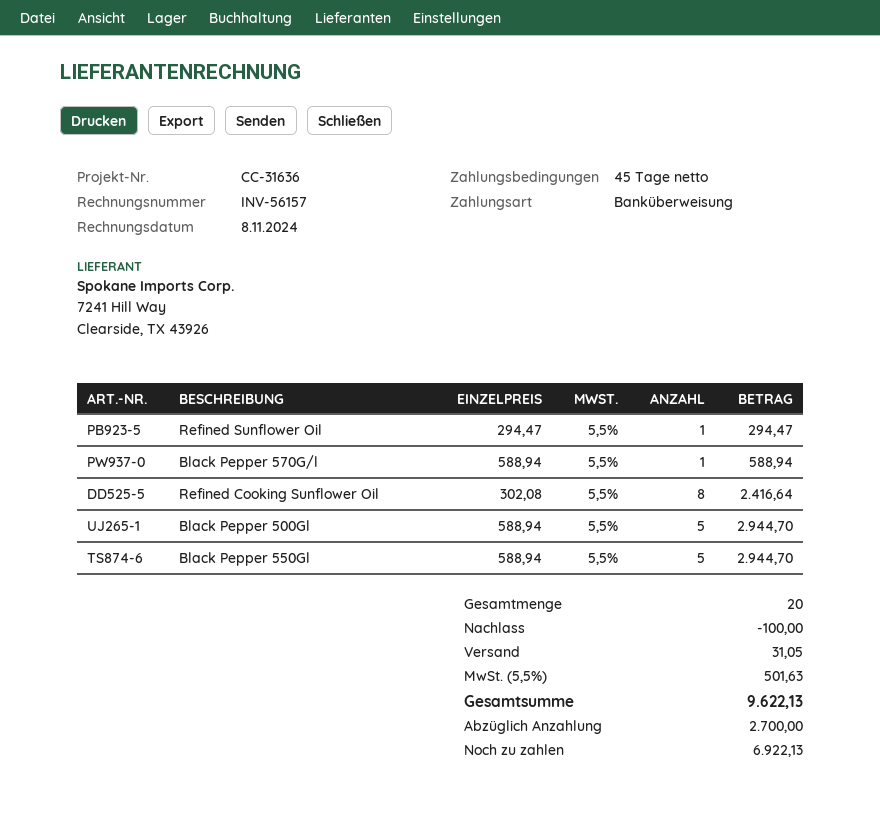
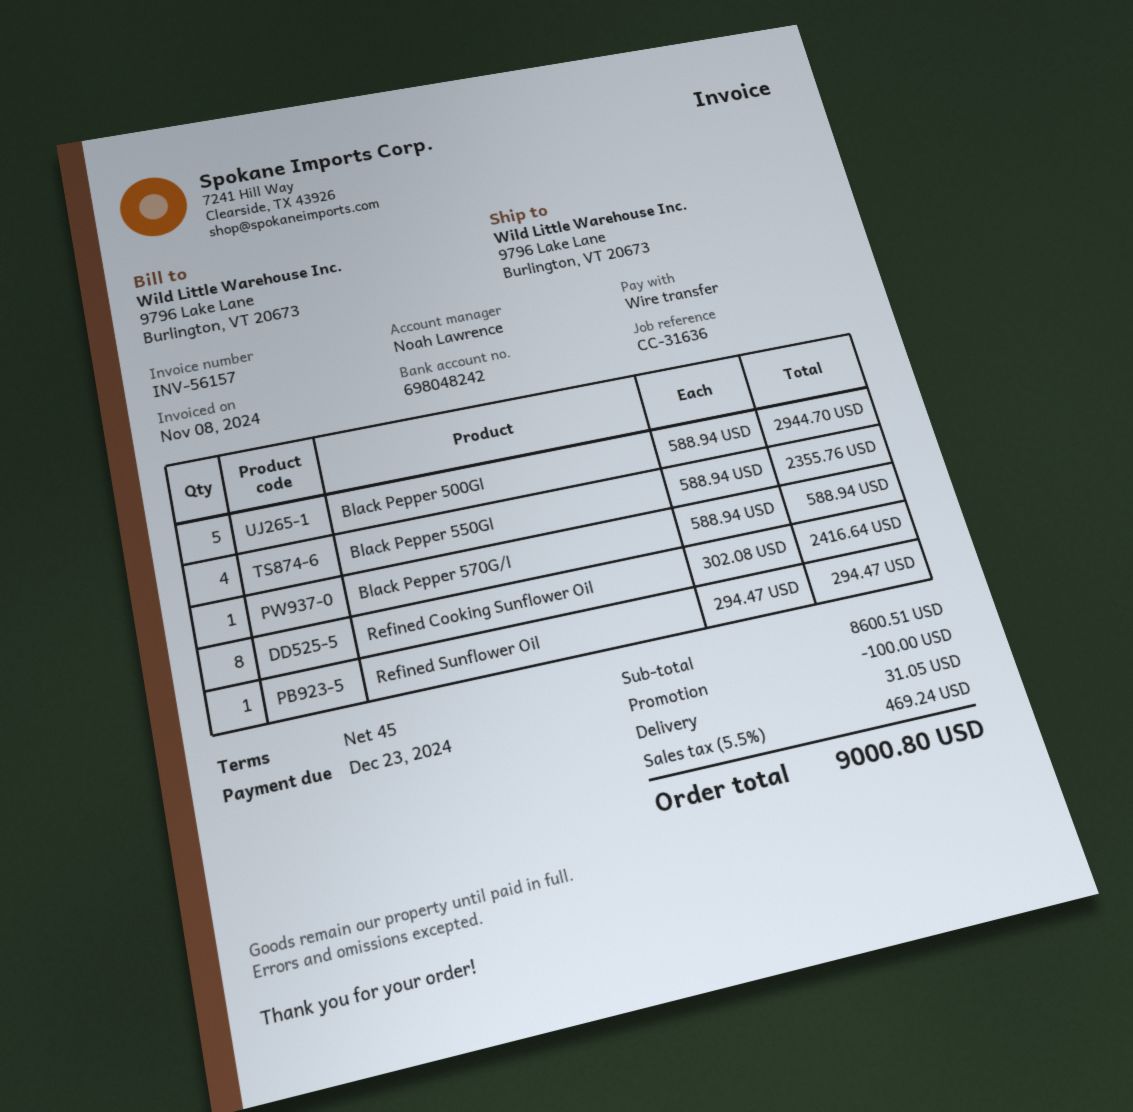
Black Pepper 550Gl: 5 x 588.94 = 2944.70 -> 4 x 588.94 = 2355.76
tax: 5.5% = 501.63 -> 5.5% = 469.24
total: 9622.13 -> 9000.80

